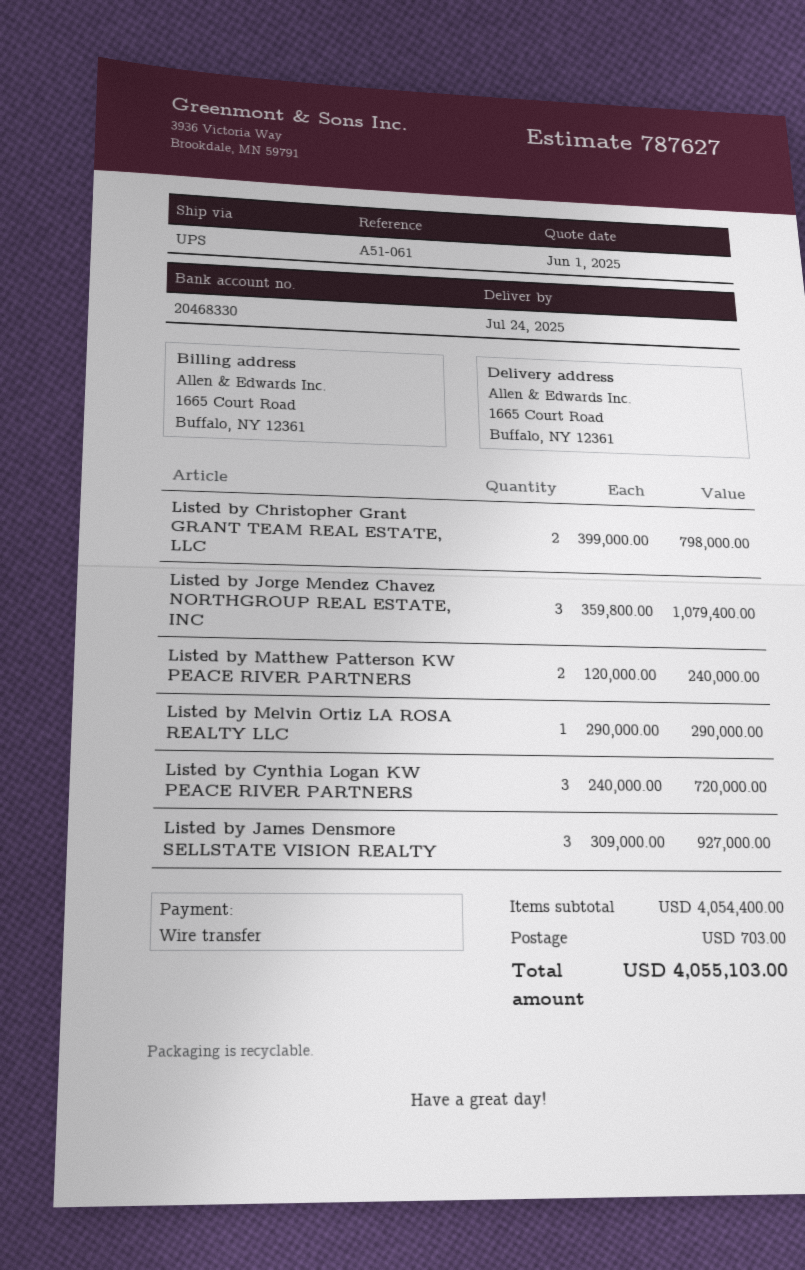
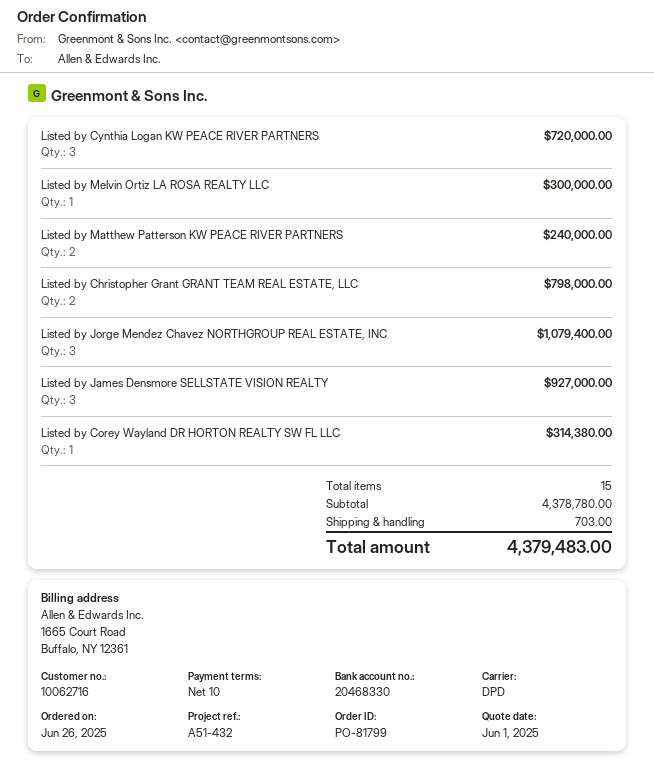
reference: A51-061 -> A51-432
shipping method: UPS -> DPD
Listed by Melvin Ortiz LA ROSA REALTY LLC: 1 for 290000.00 -> 1 for 300000.00
Listed by Corey Wayland DR HORTON REALTY SW FL LLC: none -> 1 for 314380.00
subtotal: 4054400.00 -> 4378780.00
total: 4055103.00 -> 4379483.00

